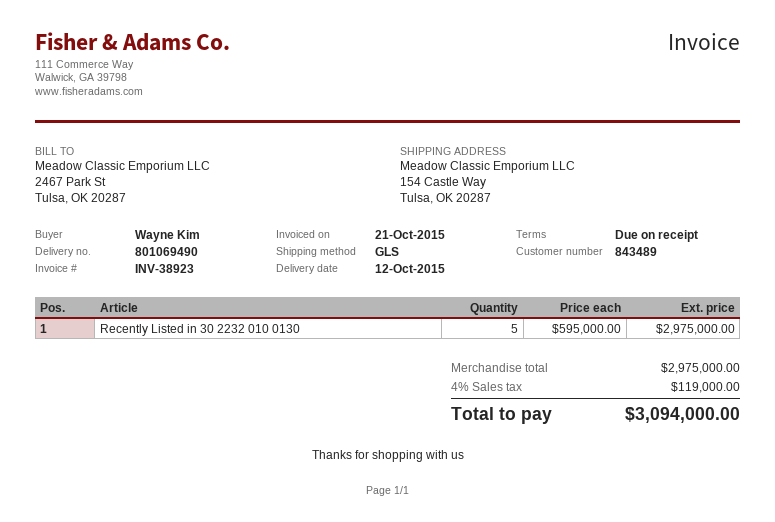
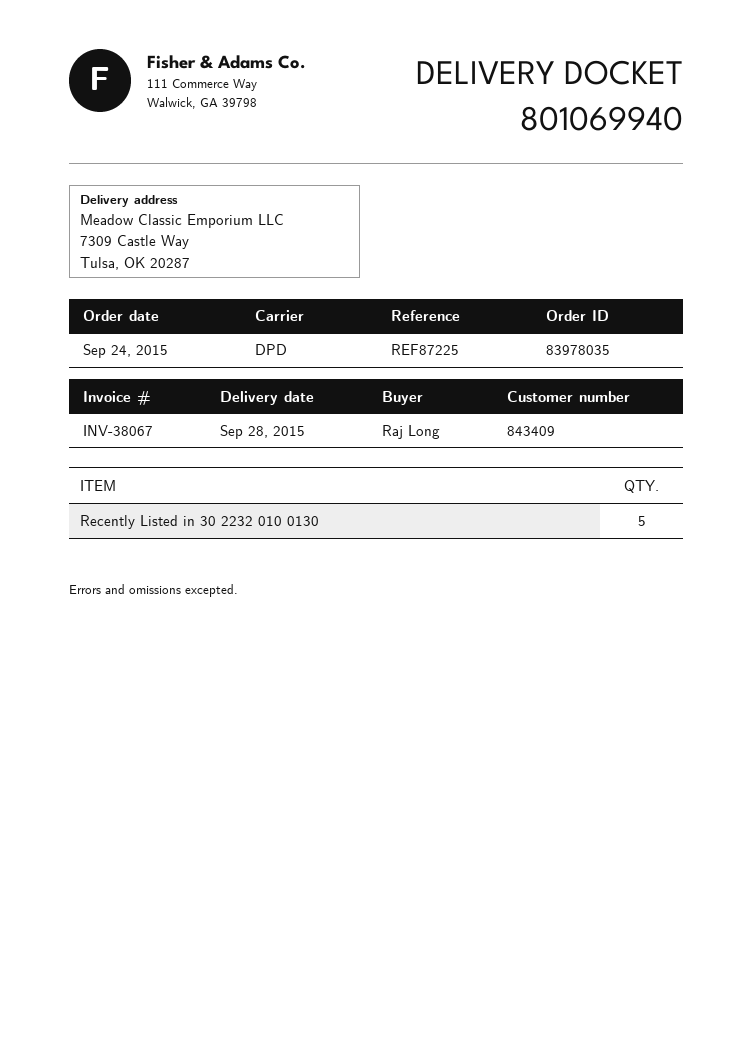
delivery note number: 801069490 -> 801069940
delivery date: 2015-10-12 -> 2015-09-28
invoice number: INV-38923 -> INV-38067
customer number: 843489 -> 843409
ordered by: Wayne Kim -> Raj Long
shipping method: GLS -> DPD
ship to: 154 Castle Way, Tulsa, OK 20287 -> 7309 Castle Way, Tulsa, OK 20287

